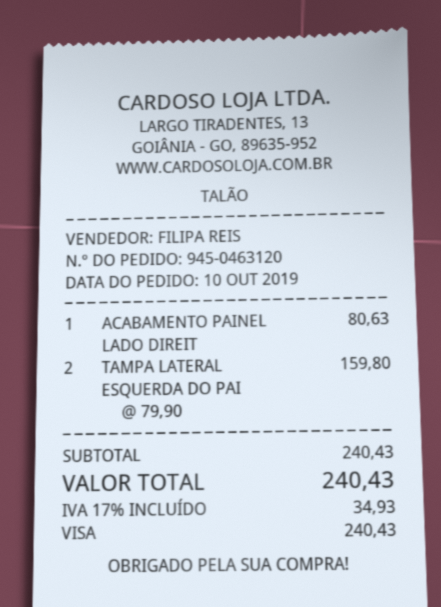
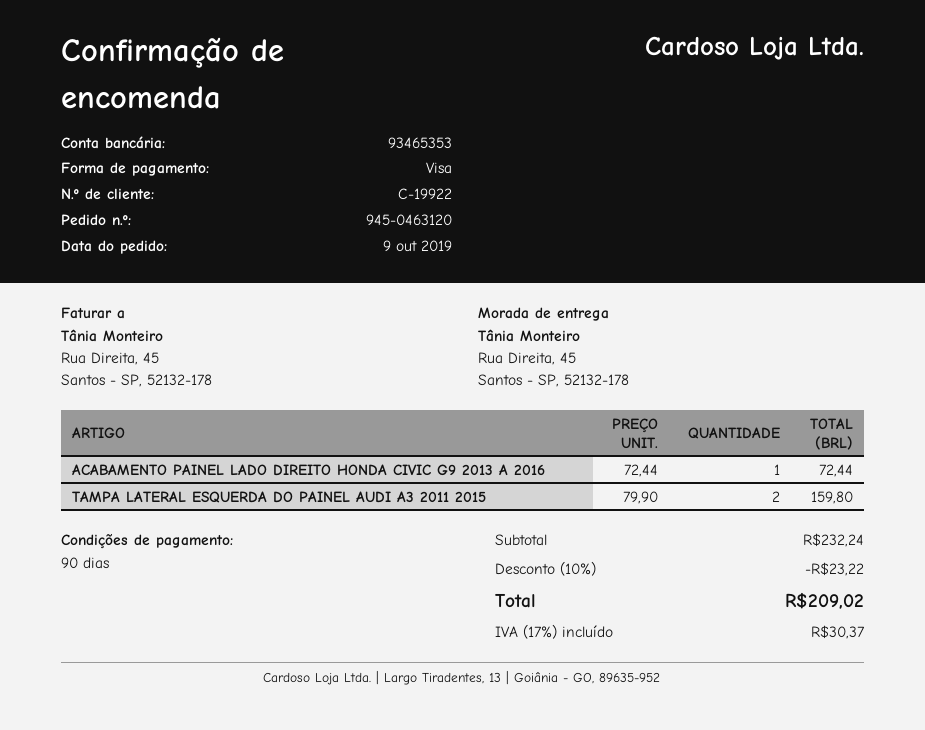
order date: 2019-10-10 -> 2019-10-09
ACABAMENTO PAINEL LADO DIREIT: 1 x 80.63 = 80.63 -> 1 x 72.44 = 72.44
subtotal: 240.43 -> 232.24
discount: none -> 10% = 23.22
tax: 17% = 34.93 -> 17% = 30.37
total: 240.43 -> 209.02

